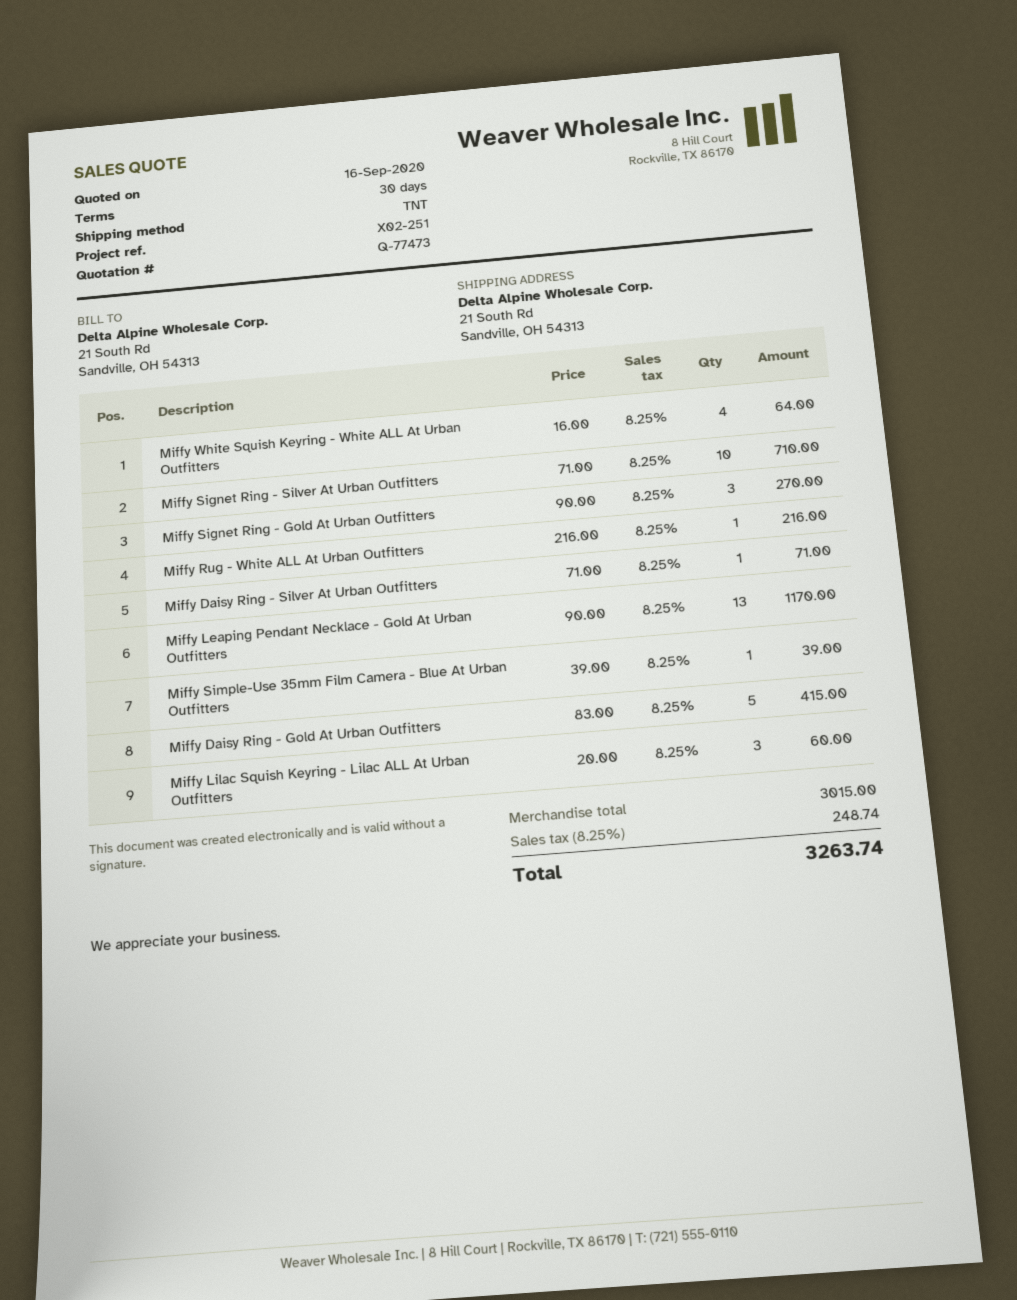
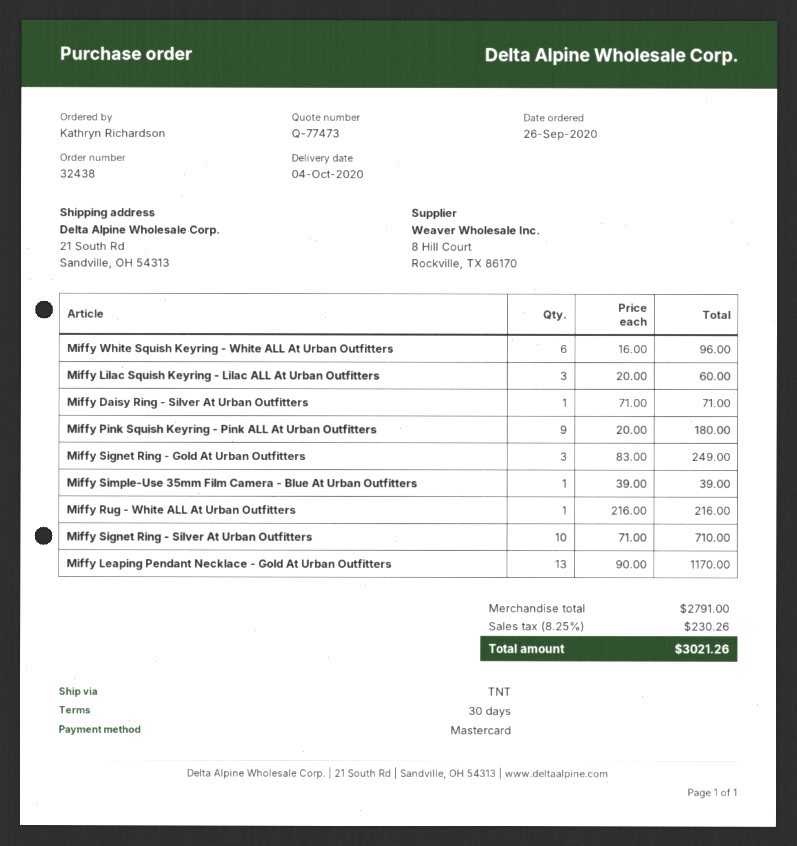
Miffy White Squish Keyring - White ALL At Urban Outfitters: 4 x 16.00 = 64.00 -> 6 x 16.00 = 96.00
Miffy Signet Ring - Gold At Urban Outfitters: 3 x 90.00 = 270.00 -> 3 x 83.00 = 249.00
Miffy Daisy Ring - Gold At Urban Outfitters: 5 x 83.00 = 415.00 -> none
Miffy Pink Squish Keyring - Pink ALL At Urban Outfitters: none -> 9 x 20.00 = 180.00
subtotal: 3015.00 -> 2791.00
tax: 8.25% = 248.74 -> 8.25% = 230.26
total: 3263.74 -> 3021.26

